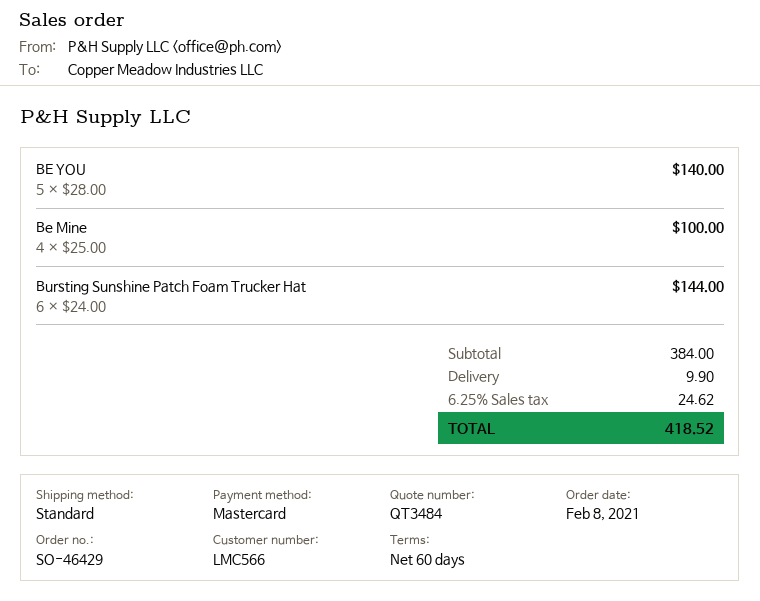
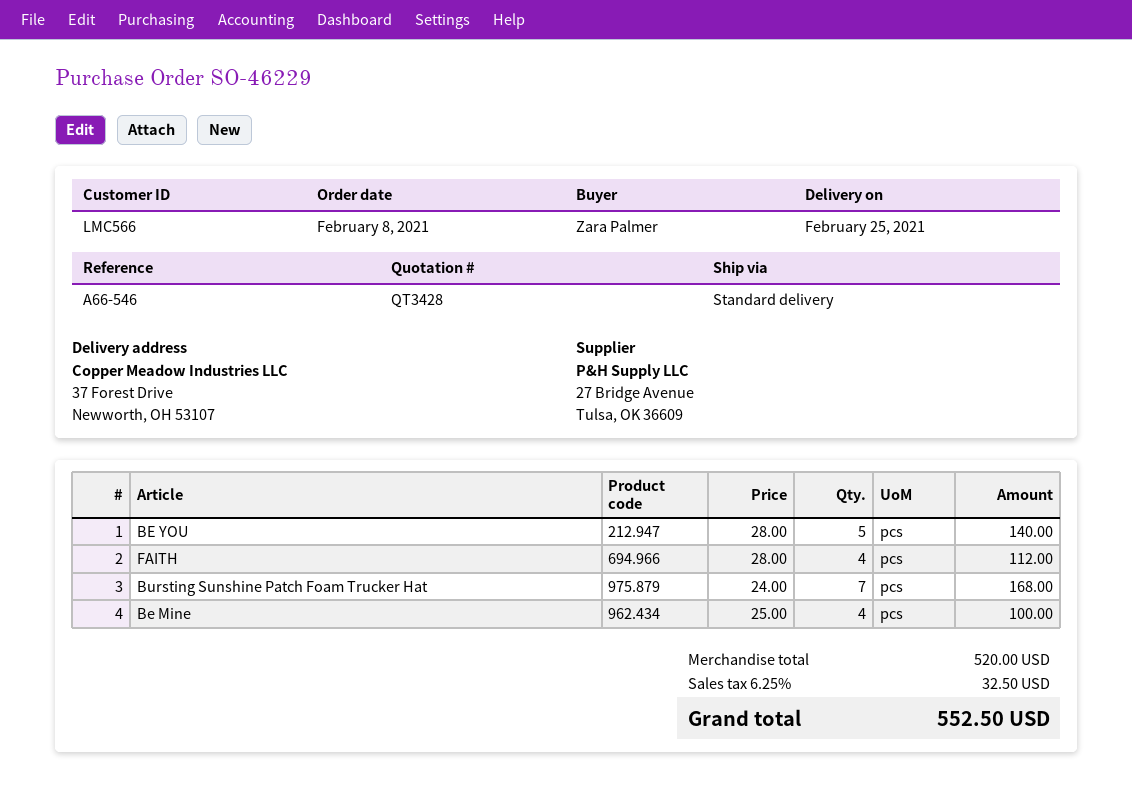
quote number: QT3484 -> QT3428
order number: SO-46429 -> SO-46229
Bursting Sunshine Patch Foam Trucker Hat: 6 x 24.00 = 144.00 -> 7 x 24.00 = 168.00
FAITH: none -> 4 x 28.00 = 112.00
subtotal: 384.00 -> 520.00
shipping: 9.90 -> none
tax: 6.25% = 24.62 -> 6.25% = 32.50
total: 418.52 -> 552.50

